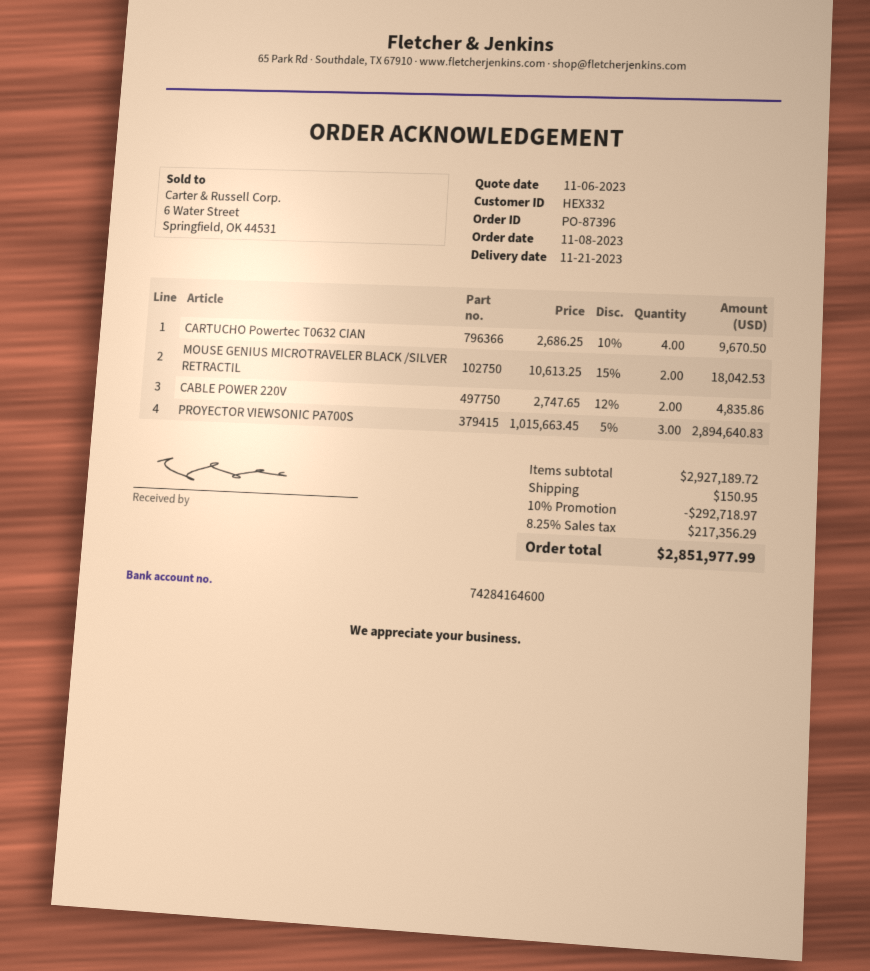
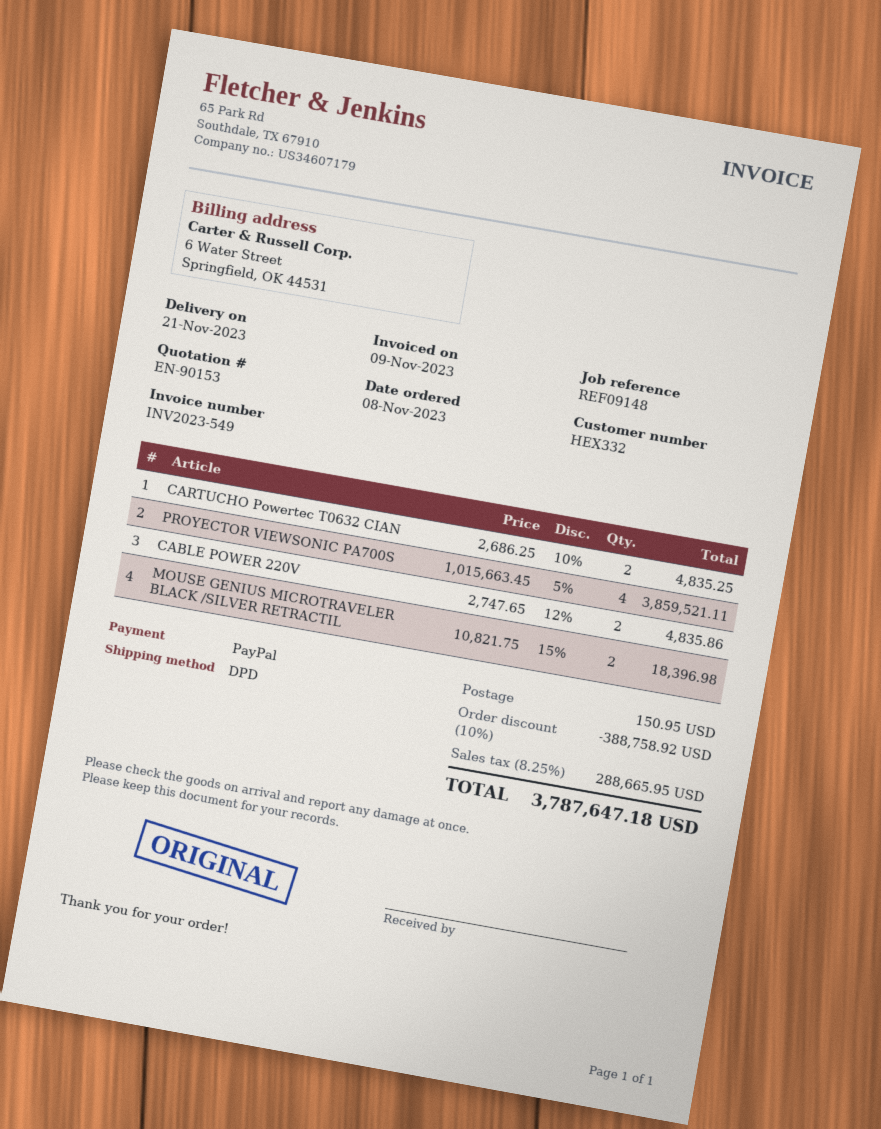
CARTUCHO Powertec T0632 CIAN: 4 x 2686.25 - 10% = 9670.50 -> 2 x 2686.25 - 10% = 4835.25
MOUSE GENIUS MICROTRAVELER BLACK /SILVER RETRACTIL: 2 x 10613.25 - 15% = 18042.53 -> 2 x 10821.75 - 15% = 18396.98
PROYECTOR VIEWSONIC PA700S: 3 x 1015663.45 - 5% = 2894640.83 -> 4 x 1015663.45 - 5% = 3859521.11
discount: 10% = 292718.97 -> 10% = 388758.92
tax: 8.25% = 217356.29 -> 8.25% = 288665.95
total: 2851977.99 -> 3787647.18

